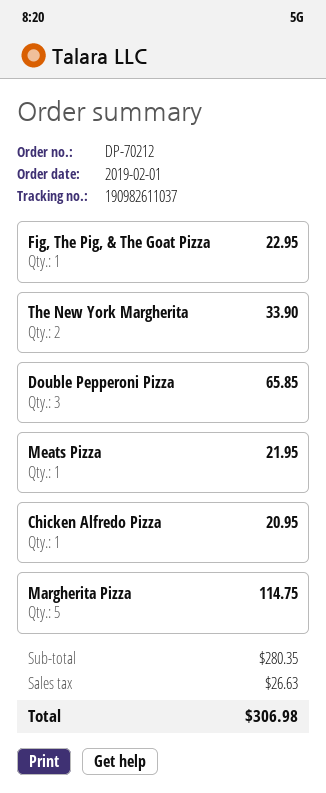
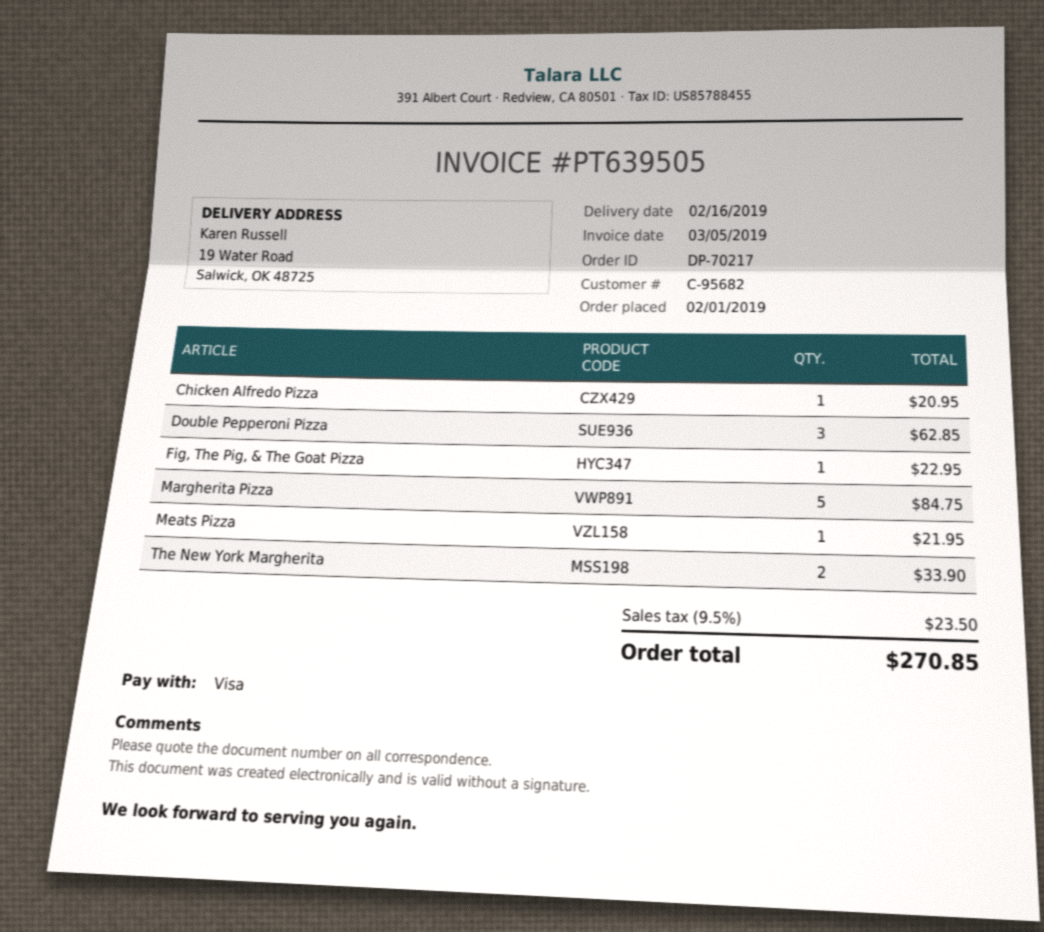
order number: DP-70212 -> DP-70217
Double Pepperoni Pizza: 3 for 65.85 -> 3 for 62.85
Margherita Pizza: 5 for 114.75 -> 5 for 84.75
tax: 26.63 -> 23.50
total: 306.98 -> 270.85

